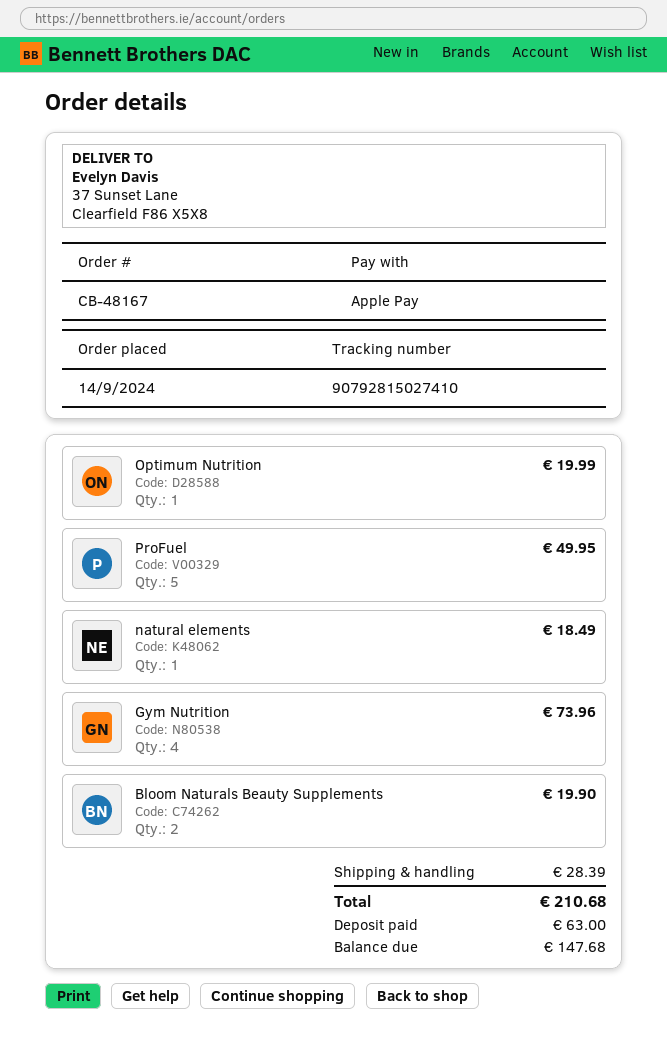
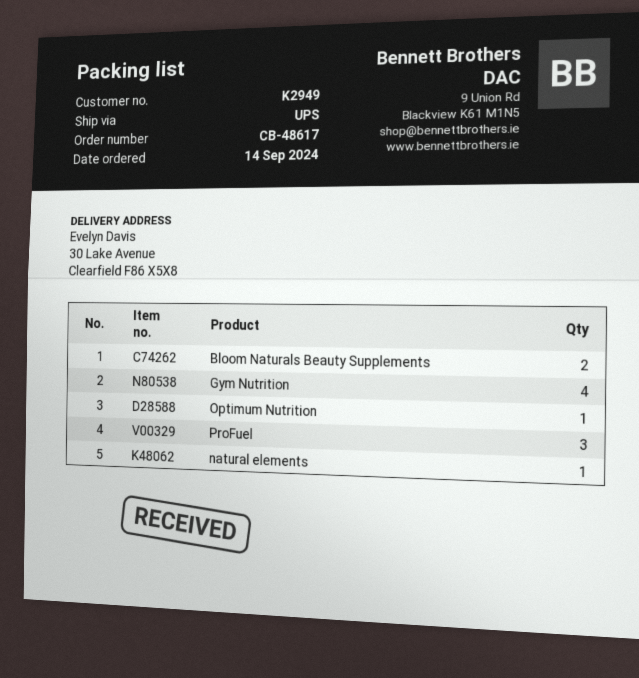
order number: CB-48167 -> CB-48617
ship to: 37 Sunset Lane, Clearfield F86 X5X8 -> 30 Lake Avenue, Clearfield F86 X5X8
ProFuel: 5 -> 3

